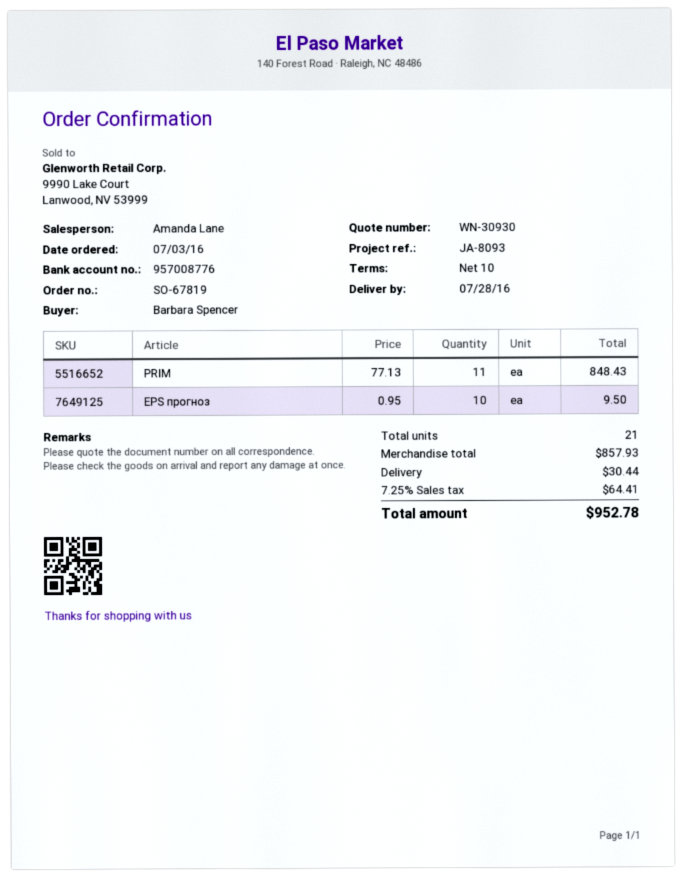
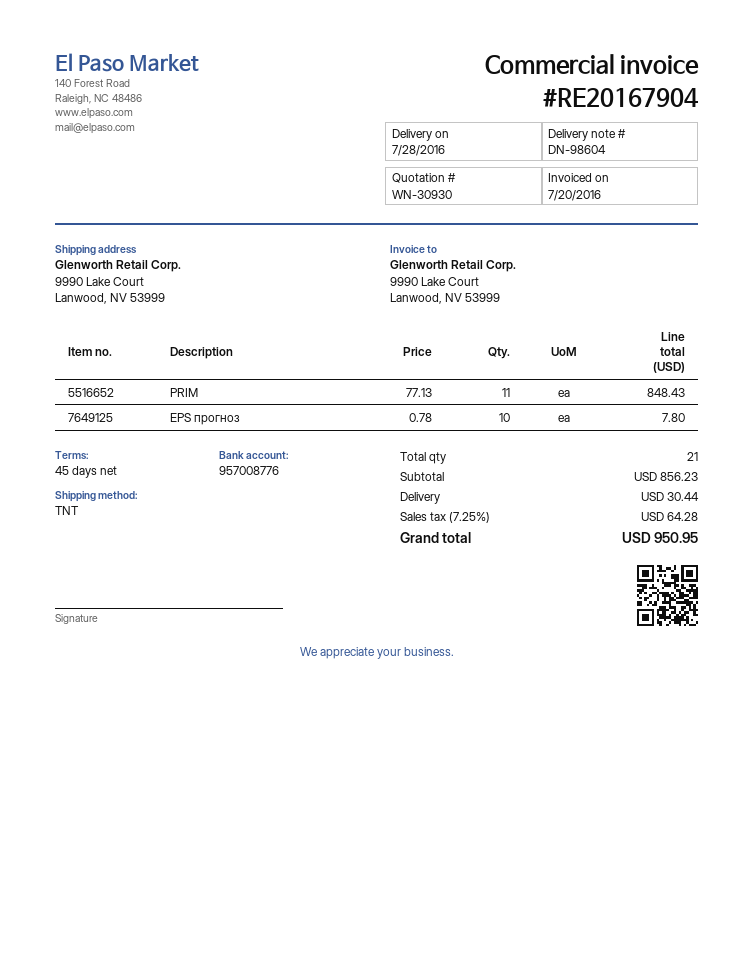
payment terms: 10 days -> 45 days
EPS прогноз: 10 x 0.95 = 9.50 -> 10 x 0.78 = 7.80
subtotal: 857.93 -> 856.23
tax: 7.25% = 64.41 -> 7.25% = 64.28
total: 952.78 -> 950.95

